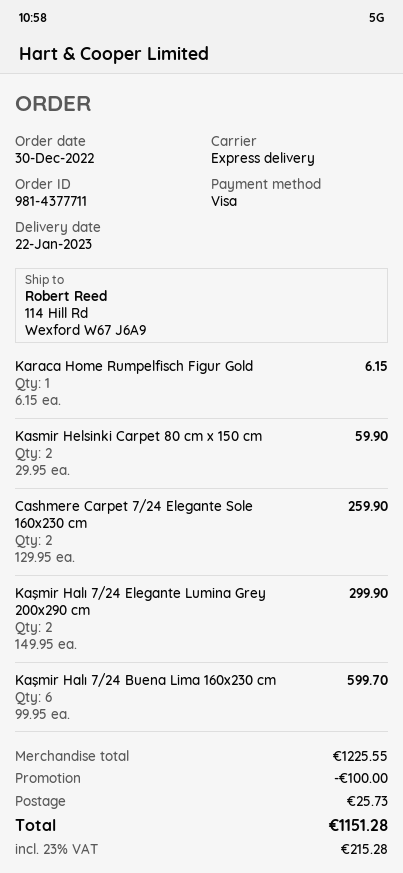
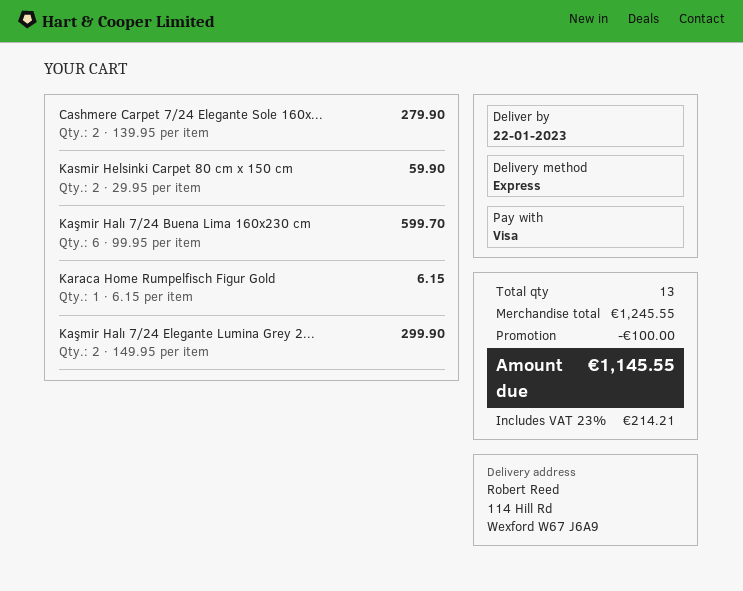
Cashmere Carpet 7/24 Elegante Sole 160x230 cm: 2 x 129.95 = 259.90 -> 2 x 139.95 = 279.90
subtotal: 1225.55 -> 1245.55
shipping: 25.73 -> none
tax: 23% = 215.28 -> 23% = 214.21
total: 1151.28 -> 1145.55

